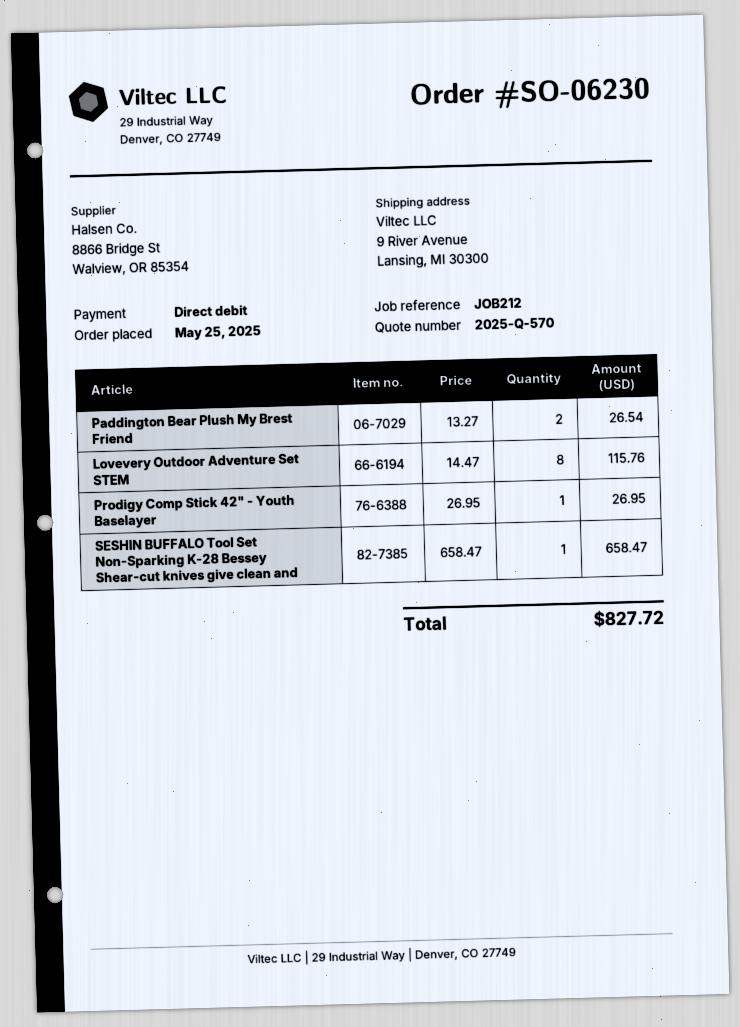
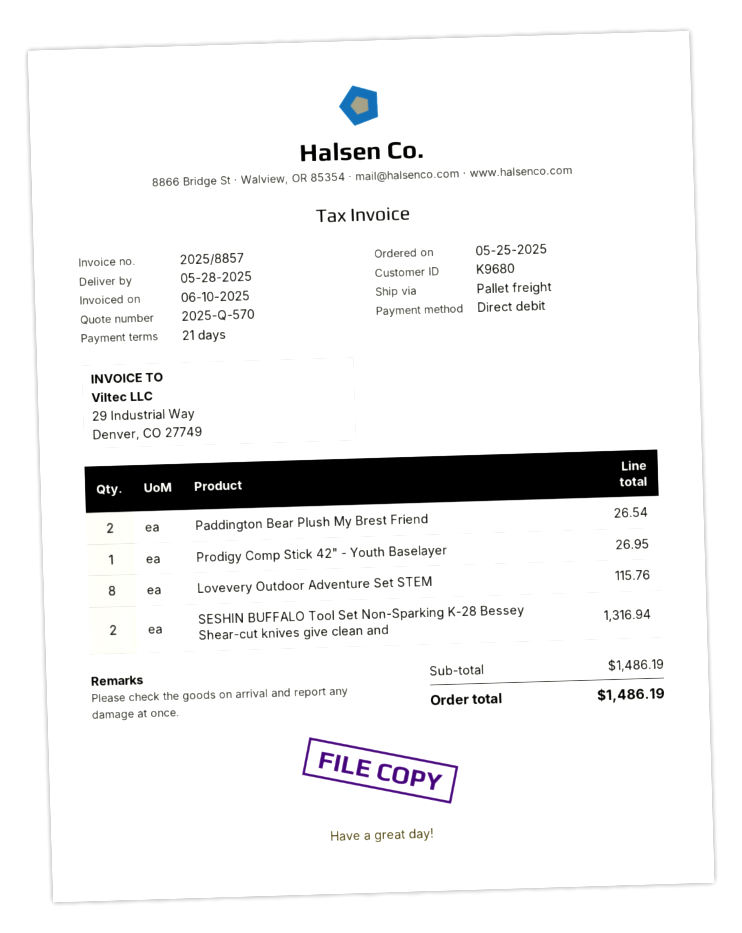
SESHIN BUFFALO Tool Set Non-Sparking K-28 Bessey Shear-cut knives give clean and: 1 for 658.47 -> 2 for 1316.94
total: 827.72 -> 1486.19

